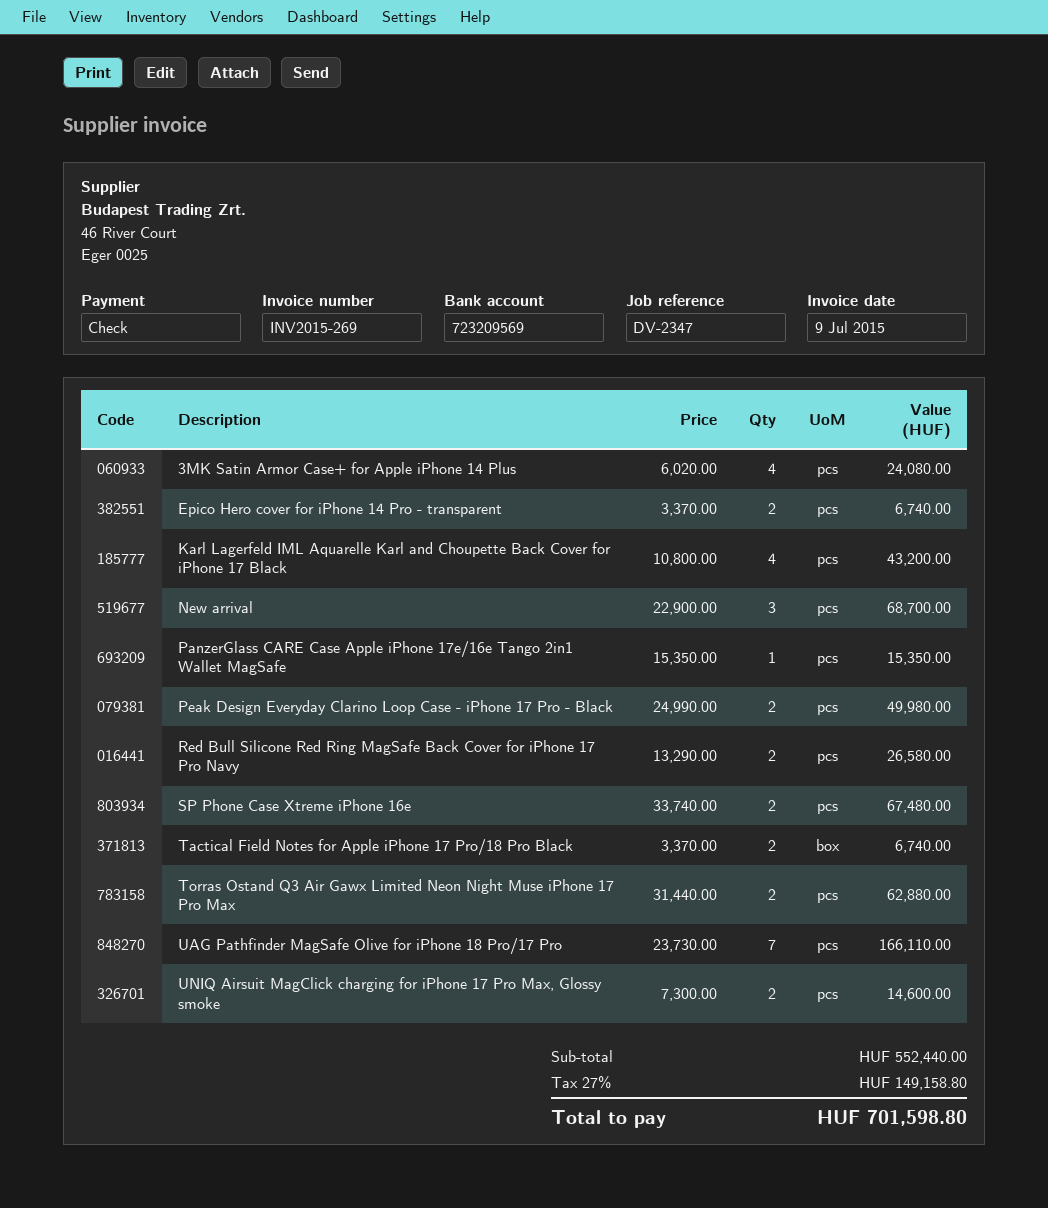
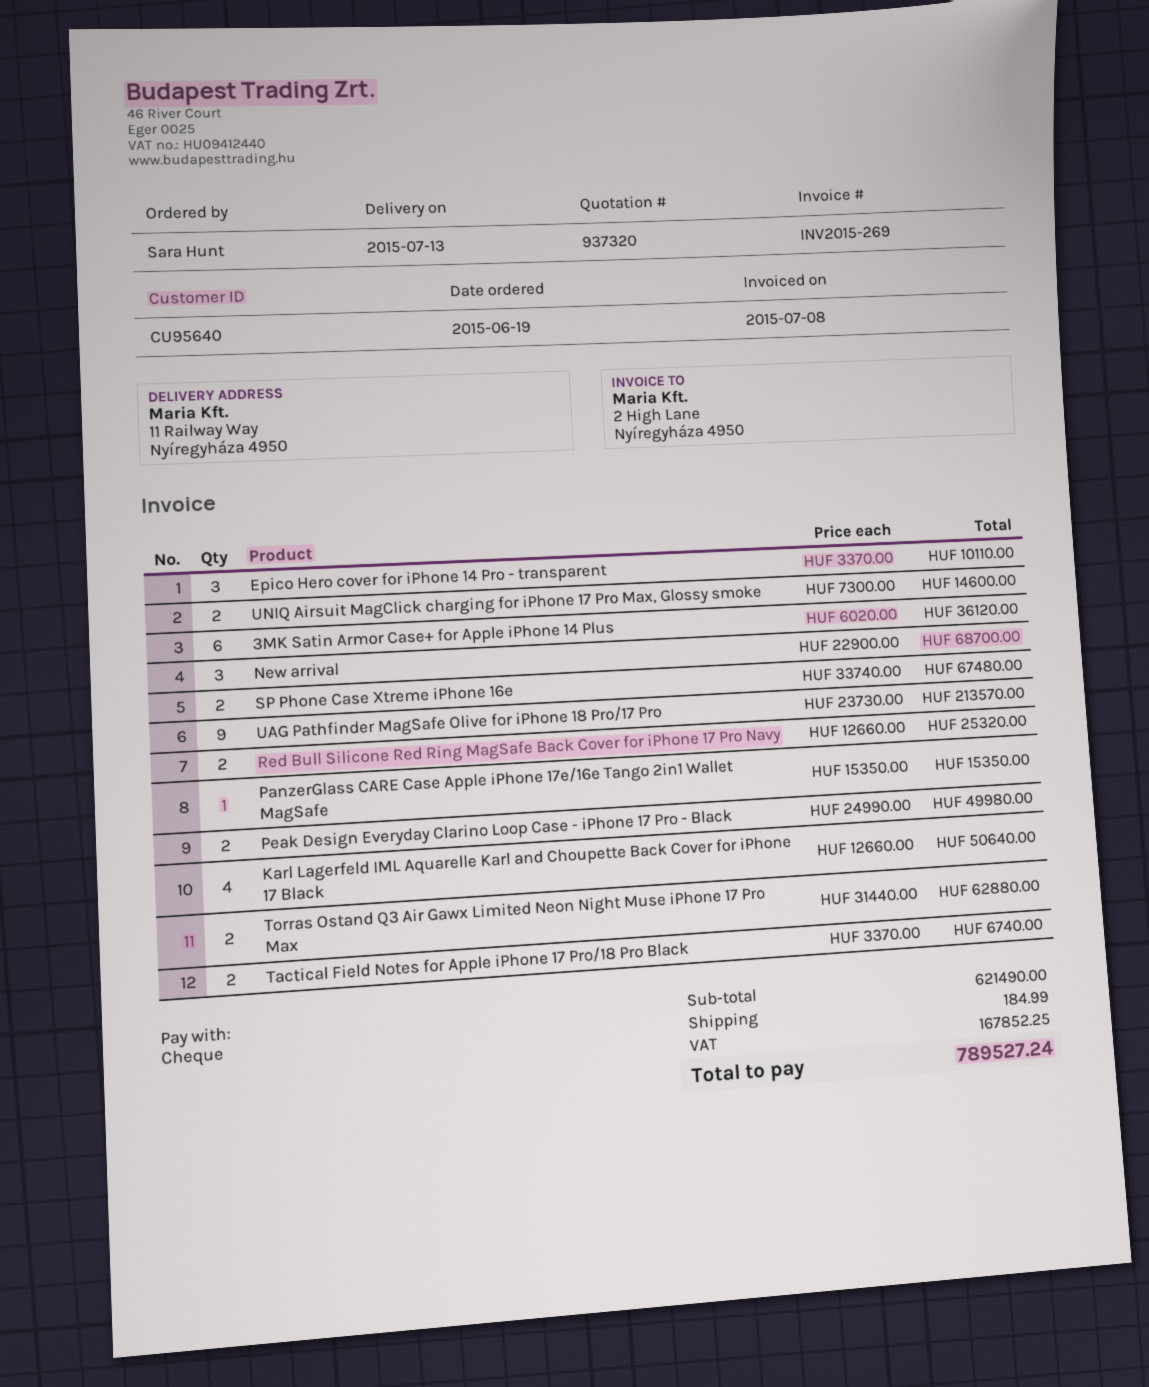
invoice date: 2015-07-09 -> 2015-07-08
3MK Satin Armor Case+ for Apple iPhone 14 Plus: 4 x 6020.00 = 24080.00 -> 6 x 6020.00 = 36120.00
Epico Hero cover for iPhone 14 Pro - transparent: 2 x 3370.00 = 6740.00 -> 3 x 3370.00 = 10110.00
Karl Lagerfeld IML Aquarelle Karl and Choupette Back Cover for iPhone 17 Black: 4 x 10800.00 = 43200.00 -> 4 x 12660.00 = 50640.00
Red Bull Silicone Red Ring MagSafe Back Cover for iPhone 17 Pro Navy: 2 x 13290.00 = 26580.00 -> 2 x 12660.00 = 25320.00
UAG Pathfinder MagSafe Olive for iPhone 18 Pro/17 Pro: 7 x 23730.00 = 166110.00 -> 9 x 23730.00 = 213570.00
subtotal: 552440.00 -> 621490.00
shipping: none -> 184.99
tax: 149158.80 -> 167852.25
total: 701598.80 -> 789527.24

